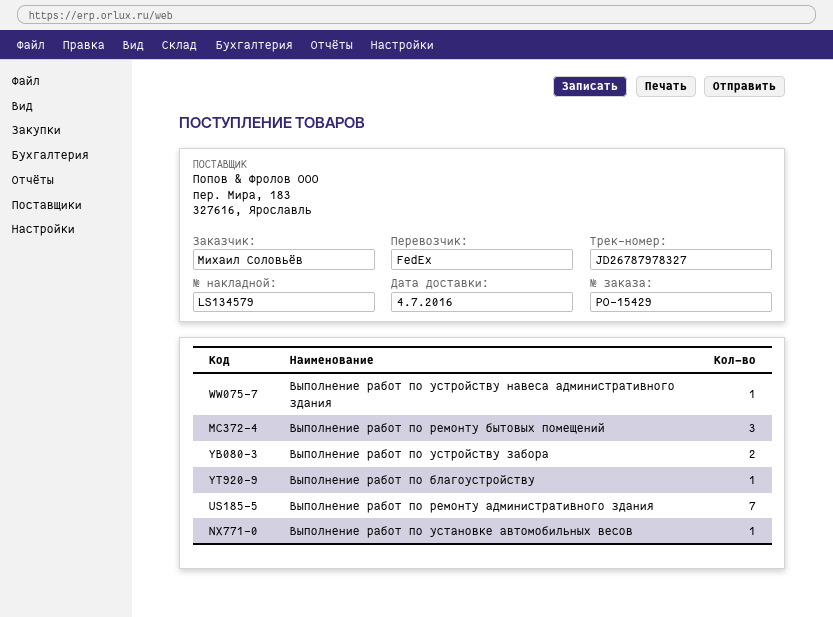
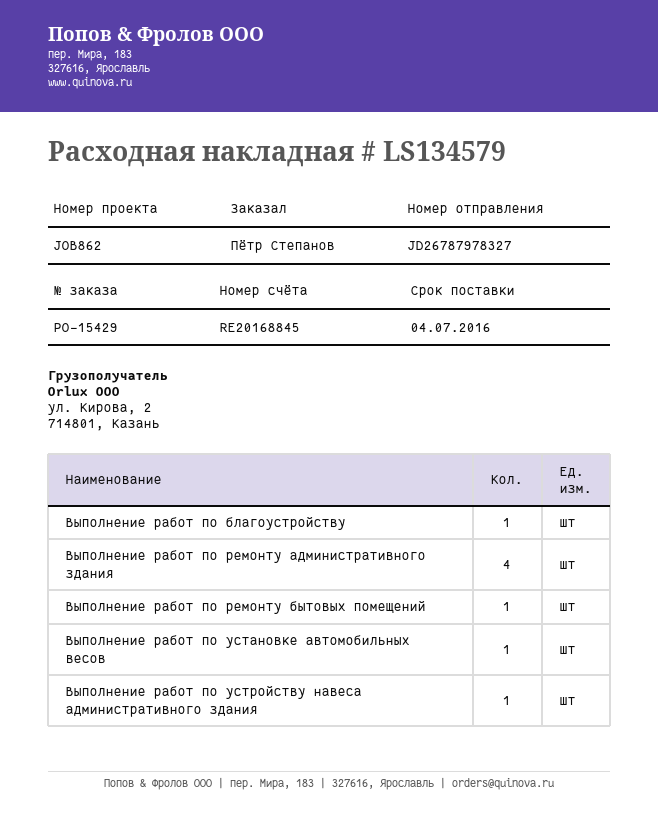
ordered by: Михаил Соловьёв -> Пётр Степанов
Выполнение работ по ремонту бытовых помещений: 3 -> 1
Выполнение работ по устройству забора: 2 -> none
Выполнение работ по ремонту административного здания: 7 -> 4

